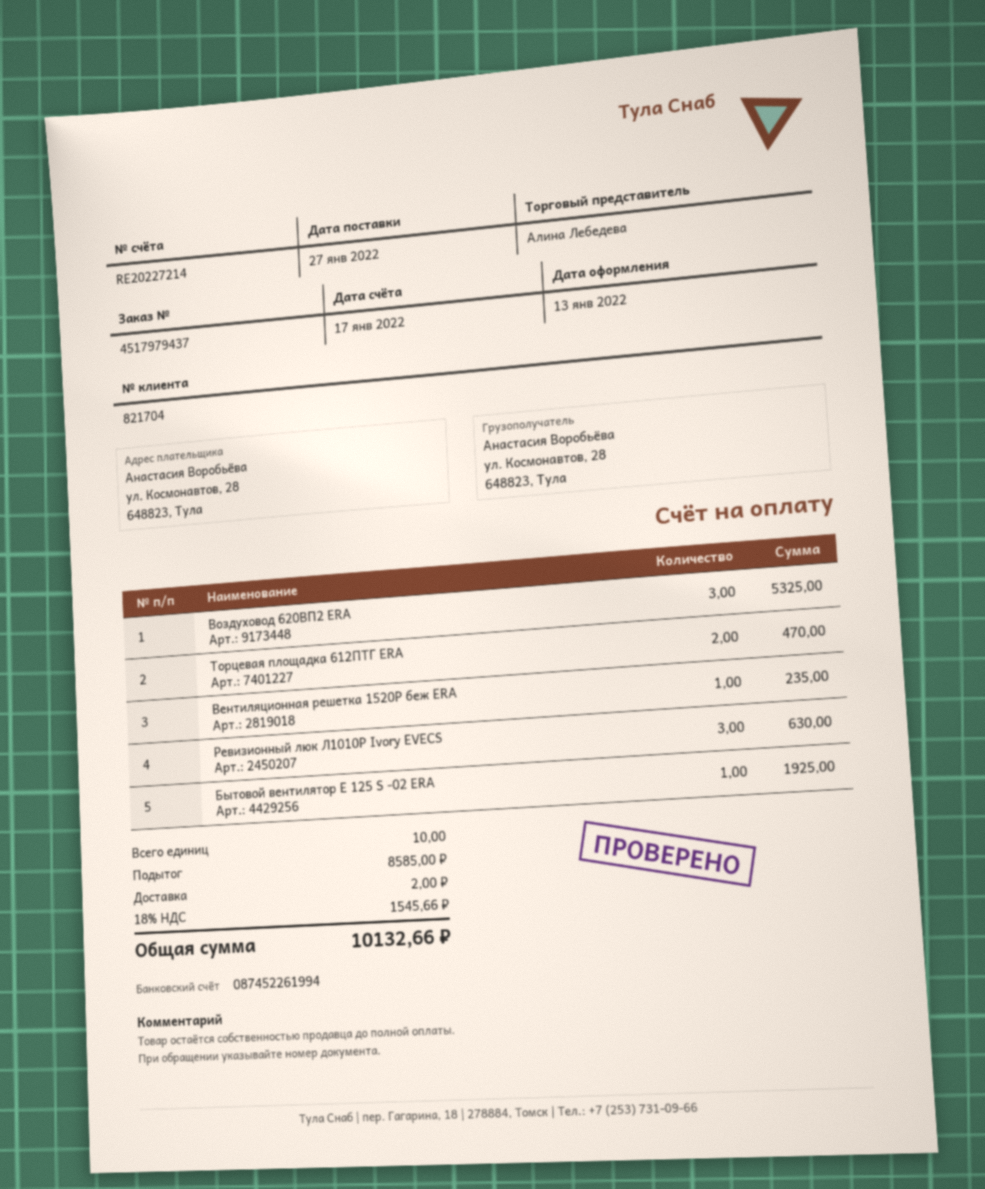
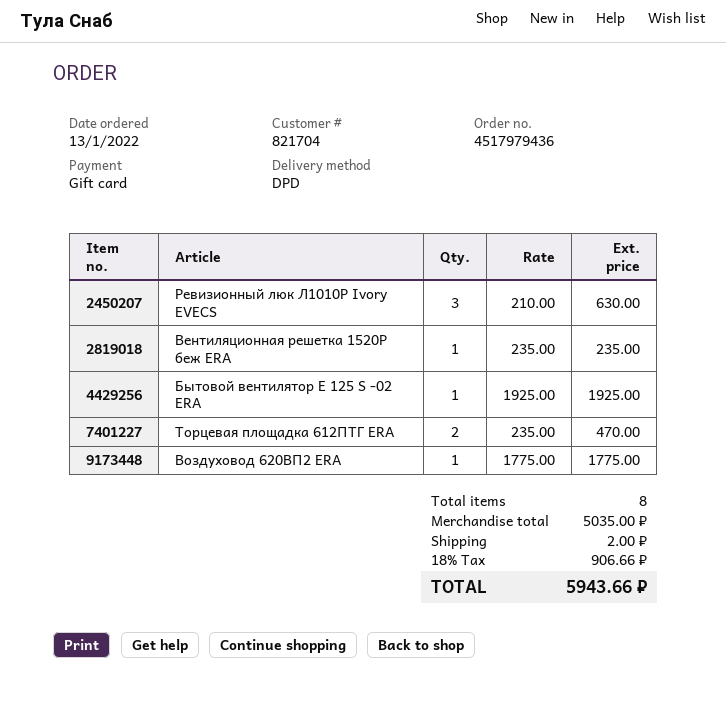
order number: 4517979437 -> 4517979436
Воздуховод 620ВП2 ERA: 3 for 5325.00 -> 1 for 1775.00
total quantity: 10 -> 8
subtotal: 8585.00 -> 5035.00
tax: 18% = 1545.66 -> 18% = 906.66
total: 10132.66 -> 5943.66

